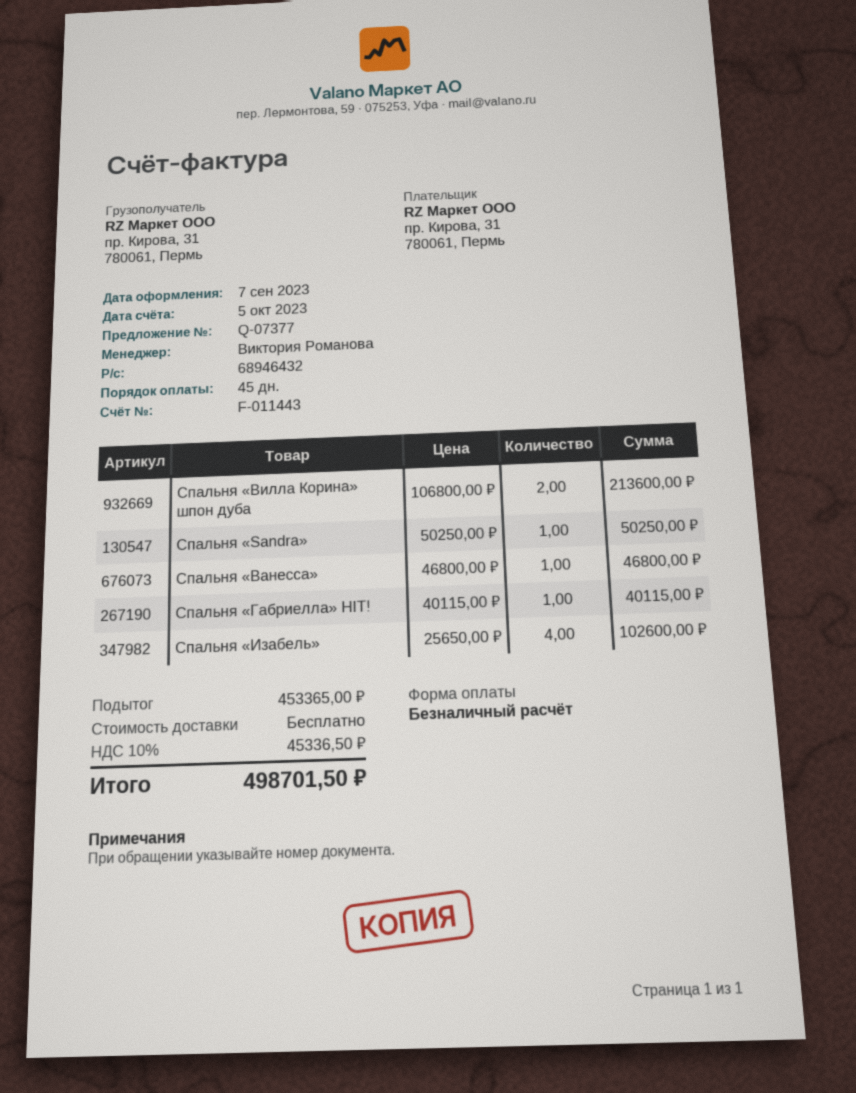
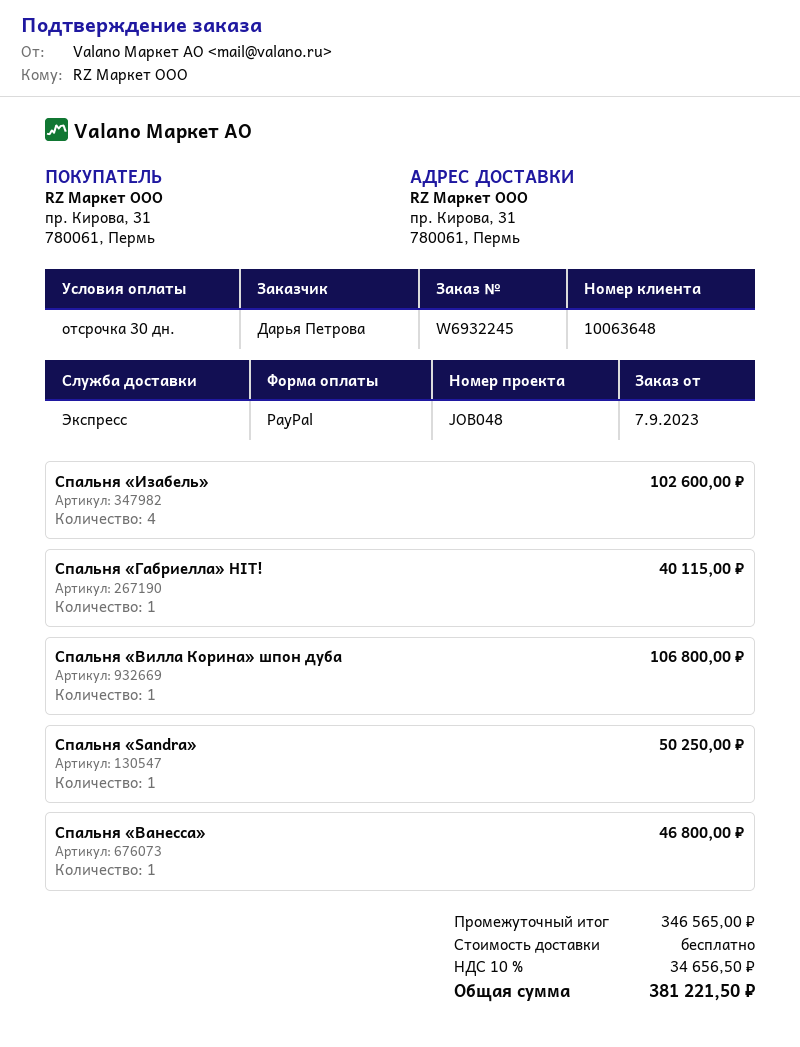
payment terms: 45 days -> 30 days
payment method: bank transfer -> PayPal
Спальня «Вилла Корина» шпон дуба: 2 for 213600.00 -> 1 for 106800.00
subtotal: 453365.00 -> 346565.00
tax: 10% = 45336.50 -> 10% = 34656.50
total: 498701.50 -> 381221.50

